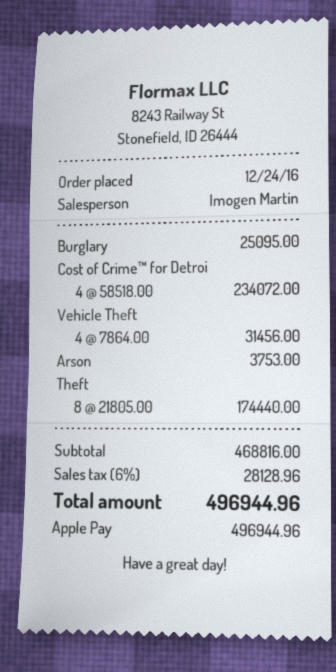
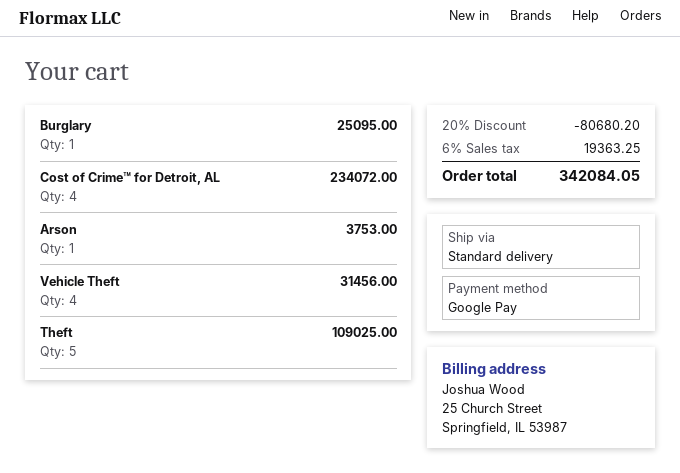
payment method: Apple Pay -> Google Pay
Theft: 8 for 174440.00 -> 5 for 109025.00
discount: none -> 20% = 80680.20
tax: 6% = 28128.96 -> 6% = 19363.25
total: 496944.96 -> 342084.05

